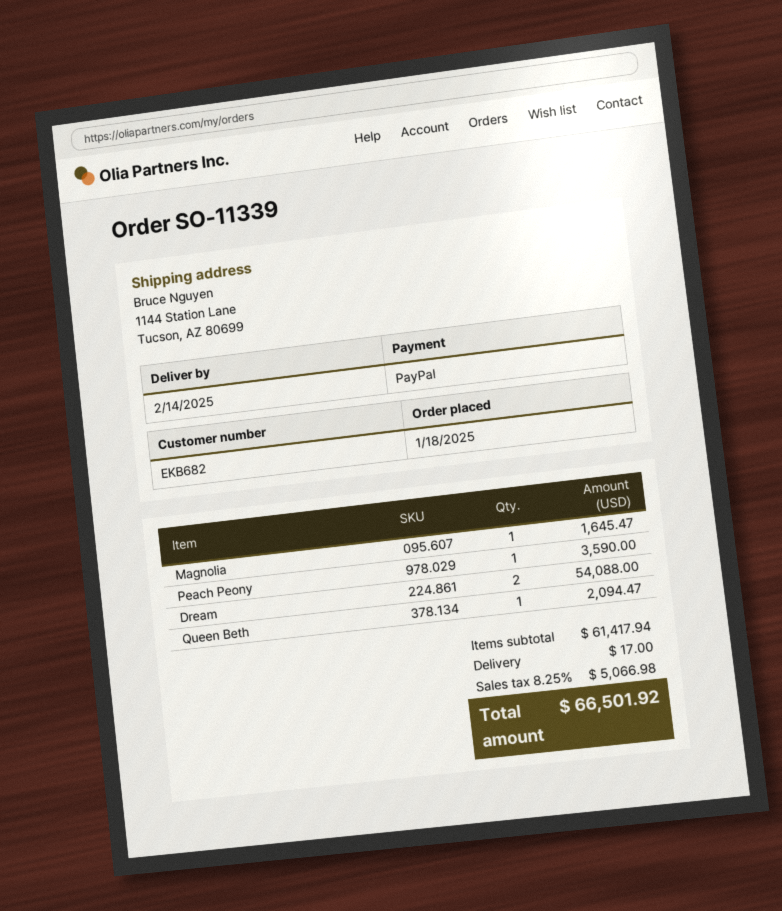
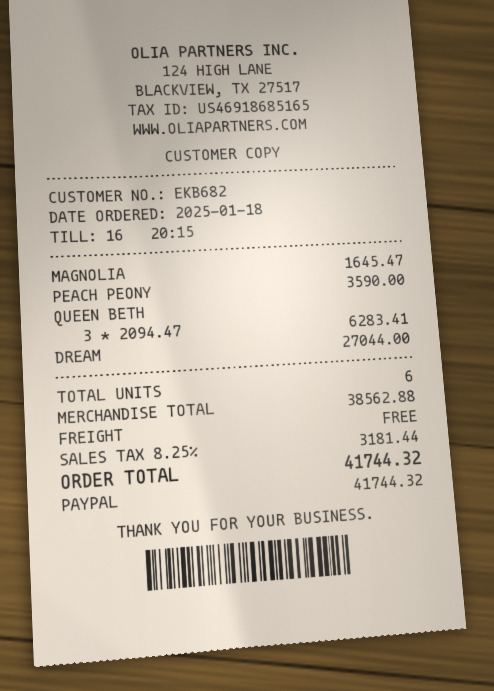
Dream: 2 for 54088.00 -> 1 for 27044.00
Queen Beth: 1 for 2094.47 -> 3 for 6283.41
subtotal: 61417.94 -> 38562.88
shipping: 17.00 -> 0.00
tax: 8.25% = 5066.98 -> 8.25% = 3181.44
total: 66501.92 -> 41744.32

